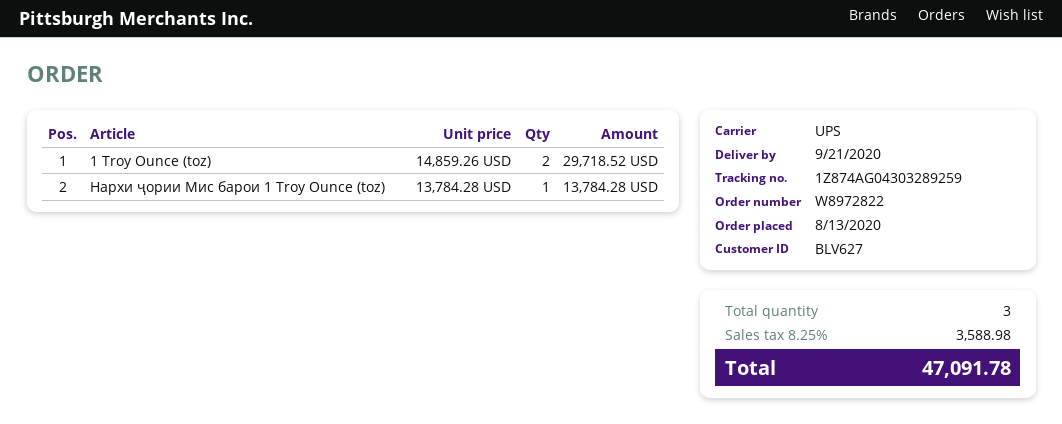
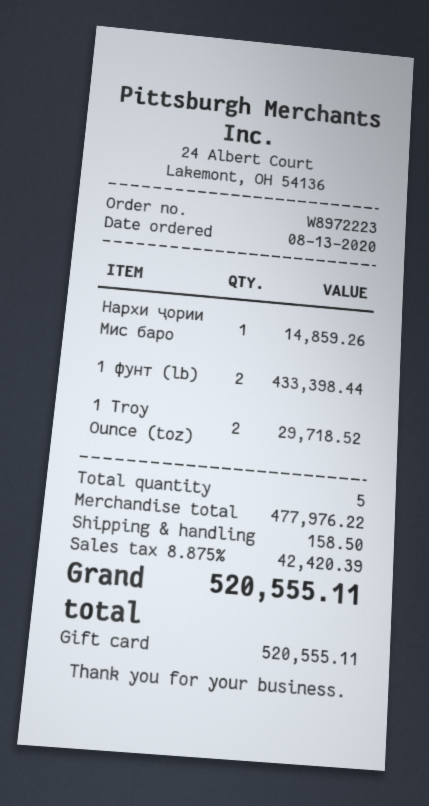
order number: W8972822 -> W8972223
Нархи ҷории Мис барои 1 Troy Ounce (toz): 1 for 13784.28 -> 1 for 14859.26
1 фунт (lb): none -> 2 for 433398.44
total quantity: 3 -> 5
shipping: none -> 158.50
tax: 8.25% = 3588.98 -> 8.875% = 42420.39
total: 47091.78 -> 520555.11

